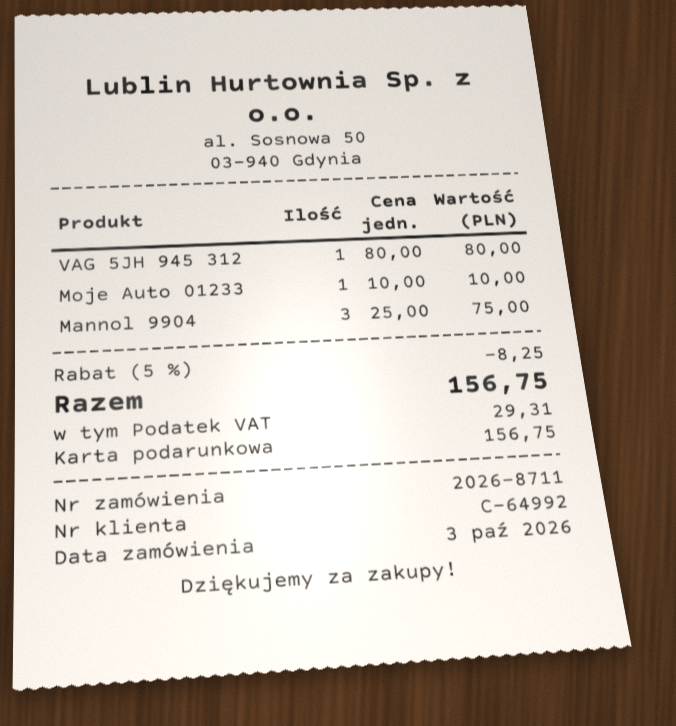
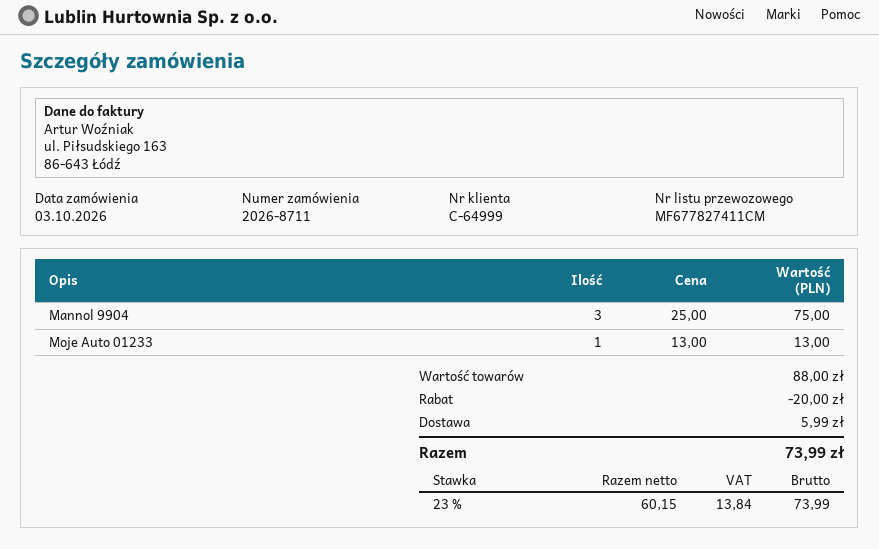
customer number: C-64992 -> C-64999
VAG 5JH 945 312: 1 x 80.00 = 80.00 -> none
Moje Auto 01233: 1 x 10.00 = 10.00 -> 1 x 13.00 = 13.00
discount: 8.25 -> 20.00
shipping: none -> 5.99
tax: 29.31 -> 13.84
total: 156.75 -> 73.99

